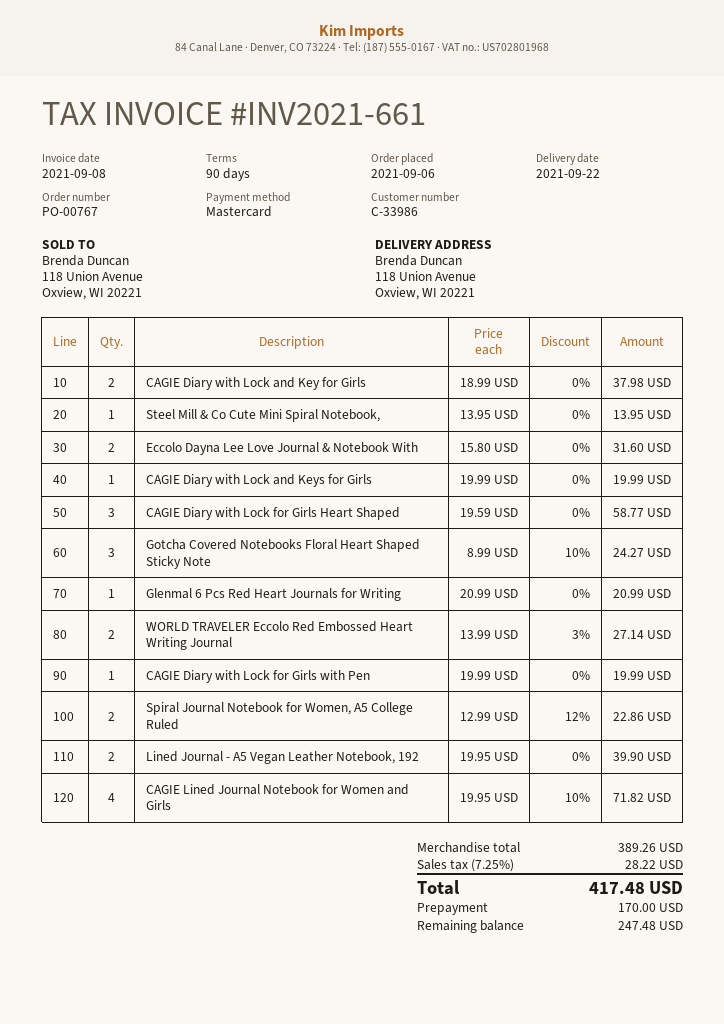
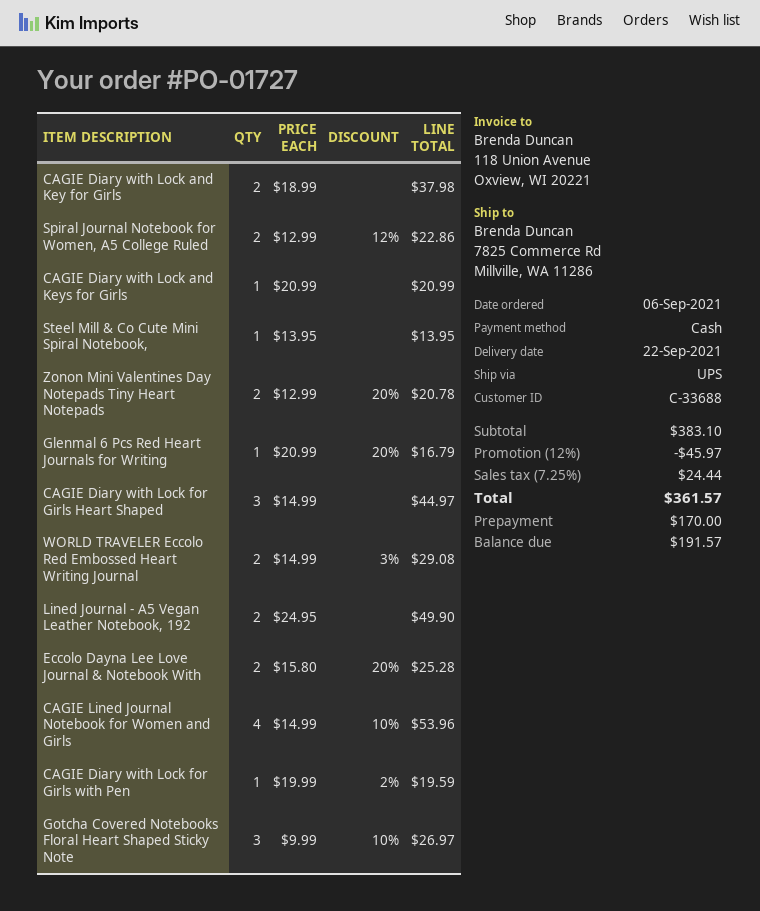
order number: PO-00767 -> PO-01727
customer number: C-33986 -> C-33688
payment method: Mastercard -> cash
ship to: 118 Union Avenue, Oxview, WI 20221 -> 7825 Commerce Rd, Millville, WA 11286
Eccolo Dayna Lee Love Journal & Notebook With: 2 x 15.80 = 31.60 -> 2 x 15.80 - 20% = 25.28
CAGIE Diary with Lock and Keys for Girls: 1 x 19.99 = 19.99 -> 1 x 20.99 = 20.99
CAGIE Diary with Lock for Girls Heart Shaped: 3 x 19.59 = 58.77 -> 3 x 14.99 = 44.97
Gotcha Covered Notebooks Floral Heart Shaped Sticky Note: 3 x 8.99 - 10% = 24.27 -> 3 x 9.99 - 10% = 26.97
Glenmal 6 Pcs Red Heart Journals for Writing: 1 x 20.99 = 20.99 -> 1 x 20.99 - 20% = 16.79
WORLD TRAVELER Eccolo Red Embossed Heart Writing Journal: 2 x 13.99 - 3% = 27.14 -> 2 x 14.99 - 3% = 29.08
CAGIE Diary with Lock for Girls with Pen: 1 x 19.99 = 19.99 -> 1 x 19.99 - 2% = 19.59
Lined Journal - A5 Vegan Leather Notebook, 192: 2 x 19.95 = 39.90 -> 2 x 24.95 = 49.90
CAGIE Lined Journal Notebook for Women and Girls: 4 x 19.95 - 10% = 71.82 -> 4 x 14.99 - 10% = 53.96
Zonon Mini Valentines Day Notepads Tiny Heart Notepads: none -> 2 x 12.99 - 20% = 20.78
subtotal: 389.26 -> 383.10
discount: none -> 12% = 45.97
tax: 7.25% = 28.22 -> 7.25% = 24.44
total: 417.48 -> 361.57
balance: 247.48 -> 191.57

